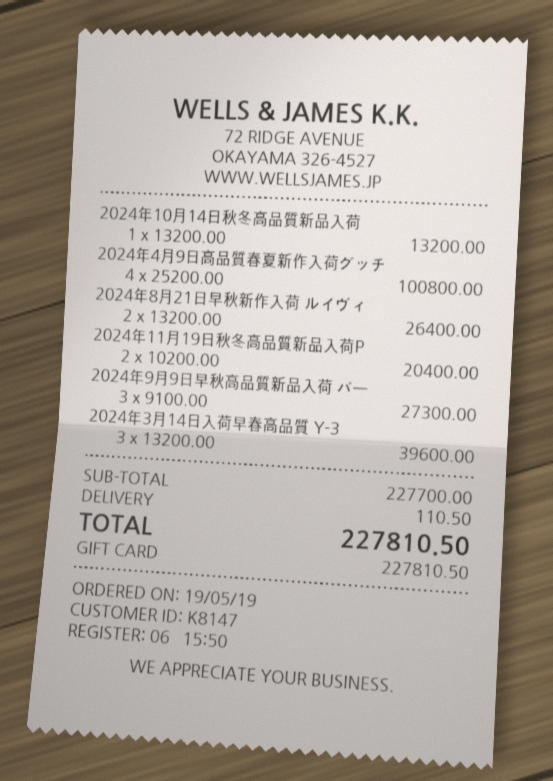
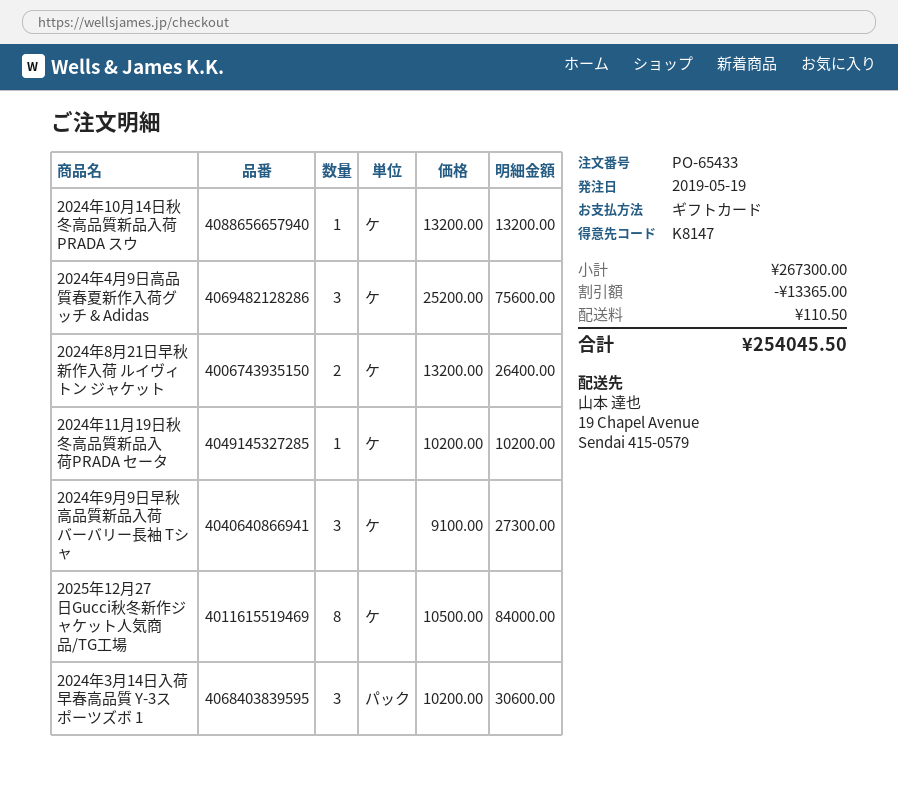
2024年4月9日高品質春夏新作入荷グッチ: 4 x 25200.00 = 100800.00 -> 3 x 25200.00 = 75600.00
2024年11月19日秋冬高品質新品入荷P: 2 x 10200.00 = 20400.00 -> 1 x 10200.00 = 10200.00
2024年3月14日入荷早春高品質 Y-3: 3 x 13200.00 = 39600.00 -> 3 x 10200.00 = 30600.00
2025年12月27日Gucci秋冬新作ジャケット人気商品/TG工場: none -> 8 x 10500.00 = 84000.00
subtotal: 227700.00 -> 267300.00
discount: none -> 13365.00
total: 227810.50 -> 254045.50

